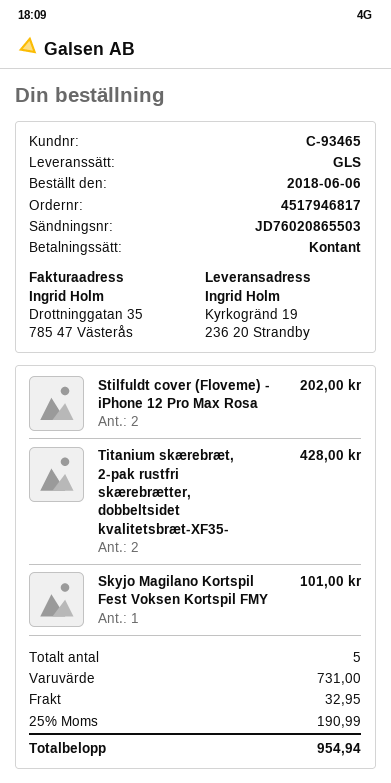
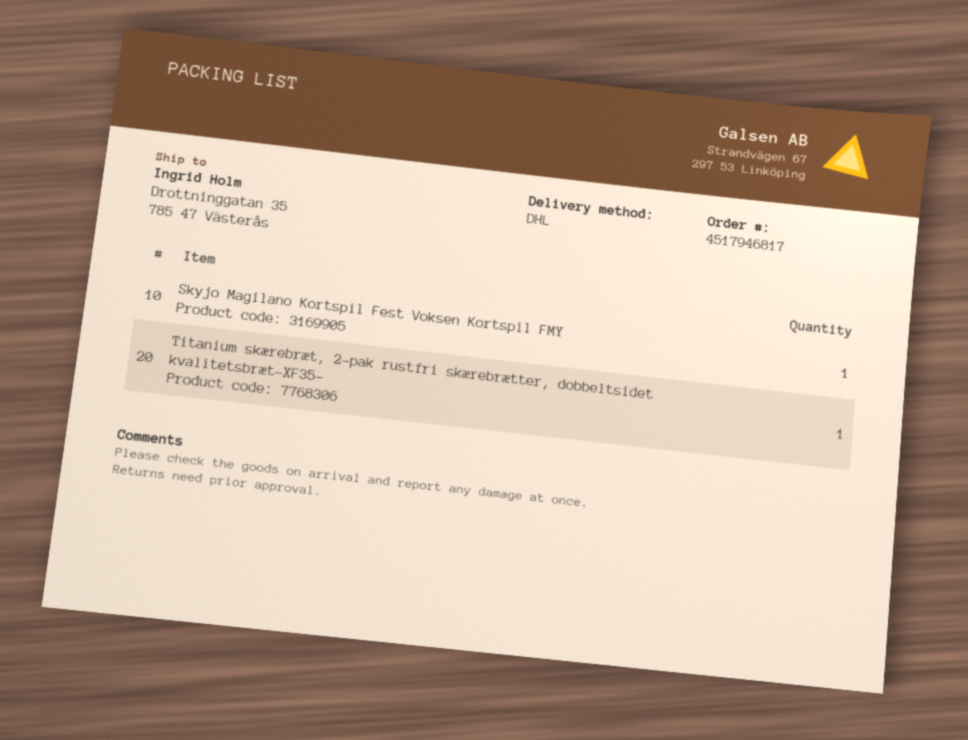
shipping method: GLS -> DHL
ship to: Kyrkogränd 19, 236 20 Strandby -> Drottninggatan 35, 785 47 Västerås
Stilfuldt cover (Floveme) - iPhone 12 Pro Max Rosa: 2 -> none
Titanium skærebræt, 2-pak rustfri skærebrætter, dobbeltsidet kvalitetsbræt-XF35-: 2 -> 1

